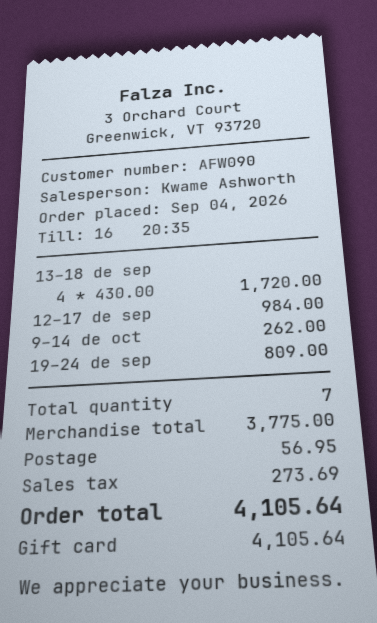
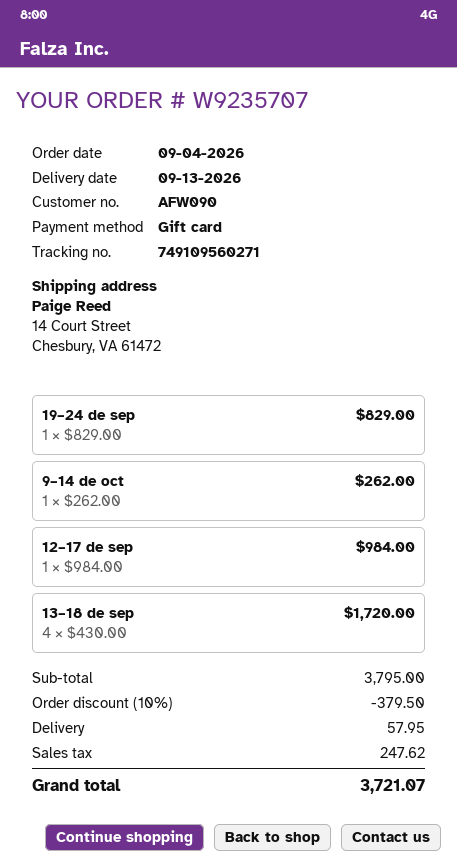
19–24 de sep: 1 x 809.00 = 809.00 -> 1 x 829.00 = 829.00
subtotal: 3775.00 -> 3795.00
discount: none -> 10% = 379.50
shipping: 56.95 -> 57.95
tax: 273.69 -> 247.62
total: 4105.64 -> 3721.07

